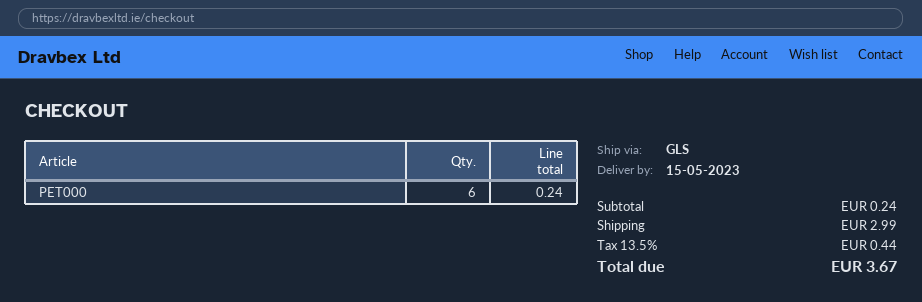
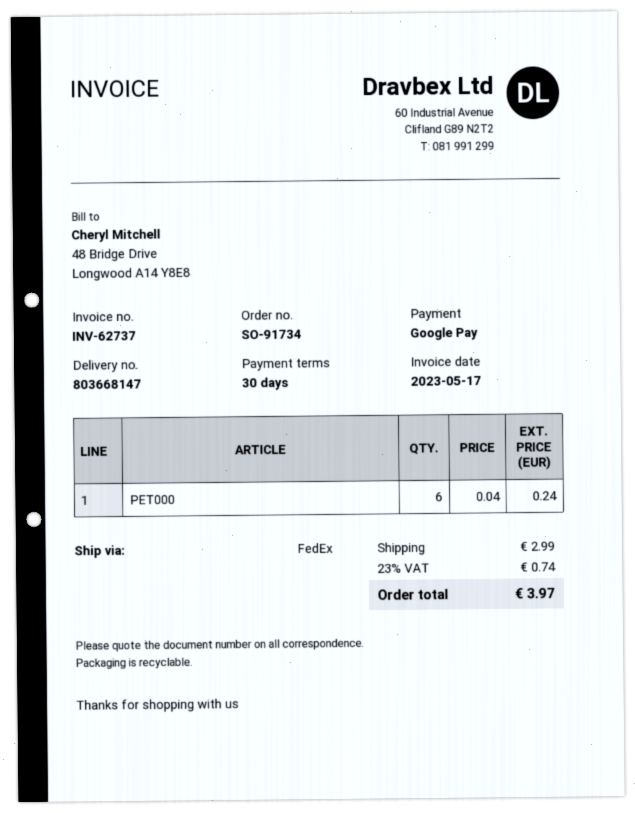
shipping method: GLS -> FedEx
tax: 13.5% = 0.44 -> 23% = 0.74
total: 3.67 -> 3.97

